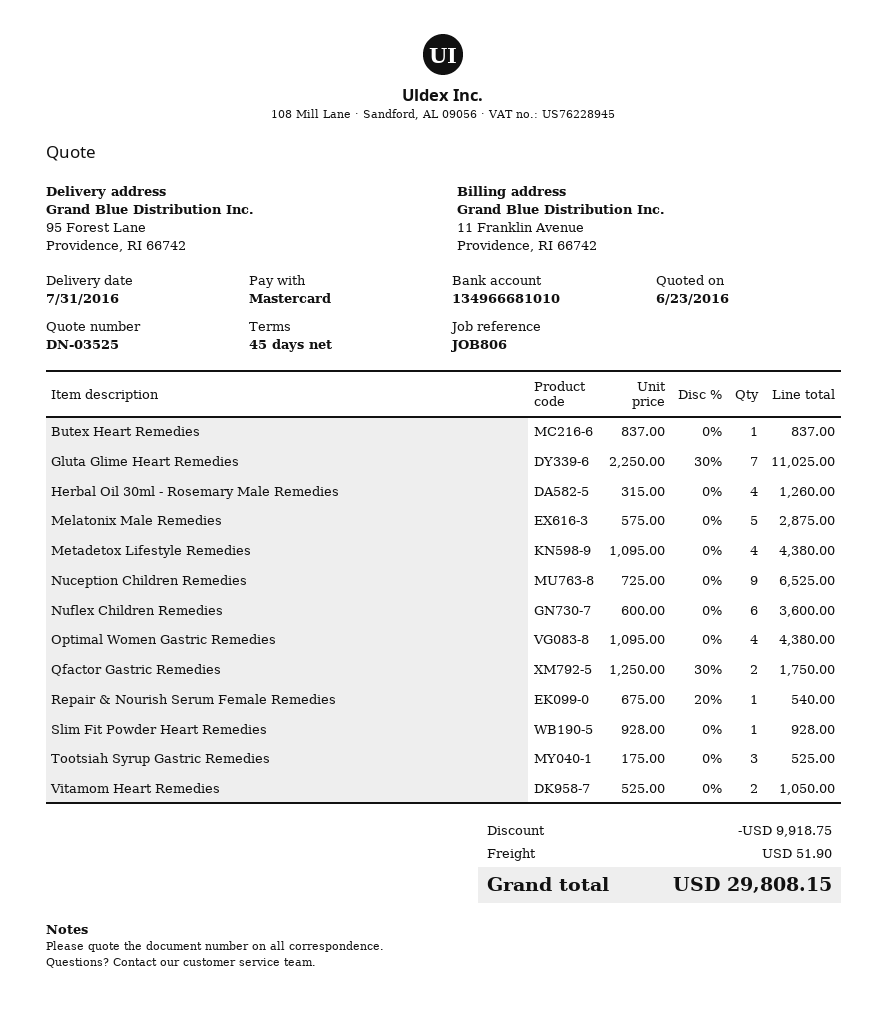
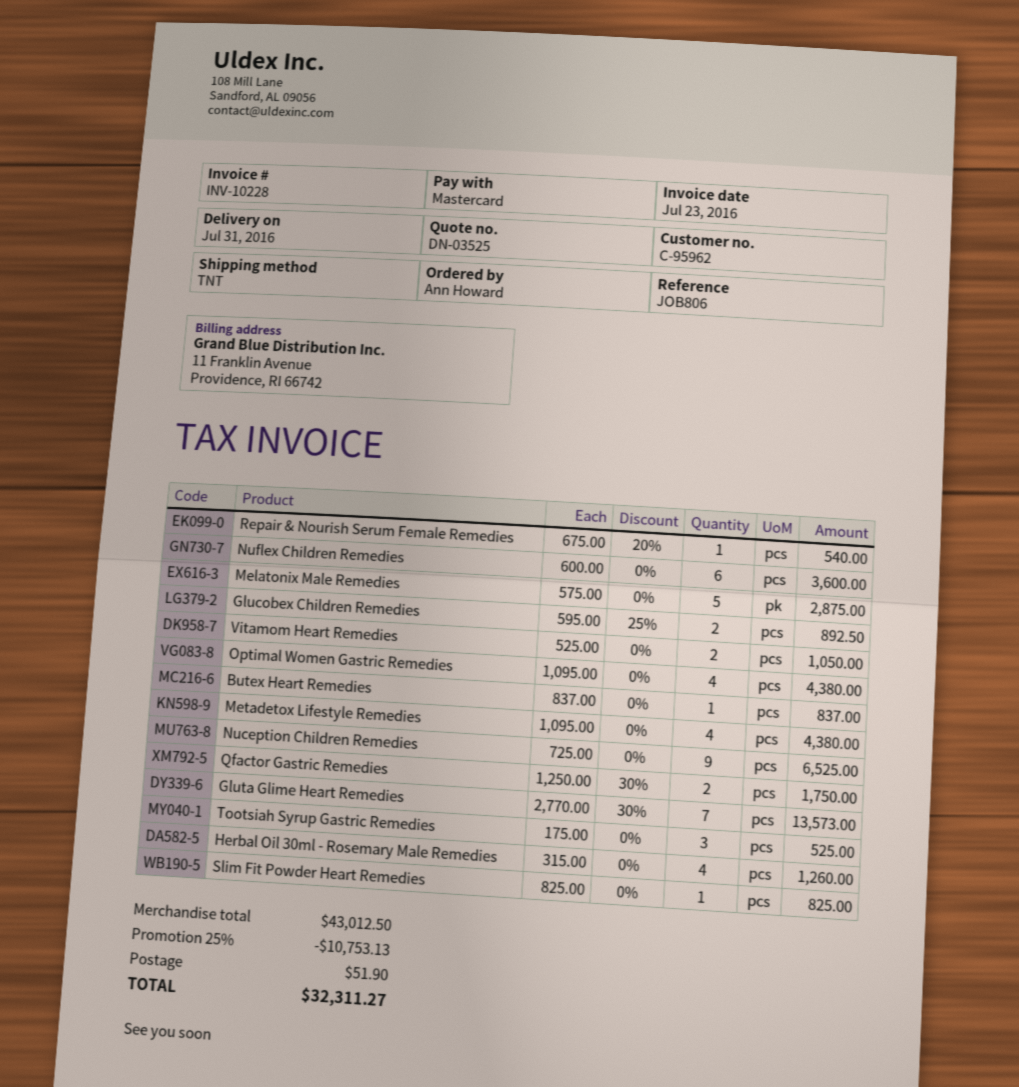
Gluta Glime Heart Remedies: 7 x 2250.00 - 30% = 11025.00 -> 7 x 2770.00 - 30% = 13573.00
Slim Fit Powder Heart Remedies: 1 x 928.00 = 928.00 -> 1 x 825.00 = 825.00
Glucobex Children Remedies: none -> 2 x 595.00 - 25% = 892.50
discount: 9918.75 -> 10753.13
total: 29808.15 -> 32311.27

